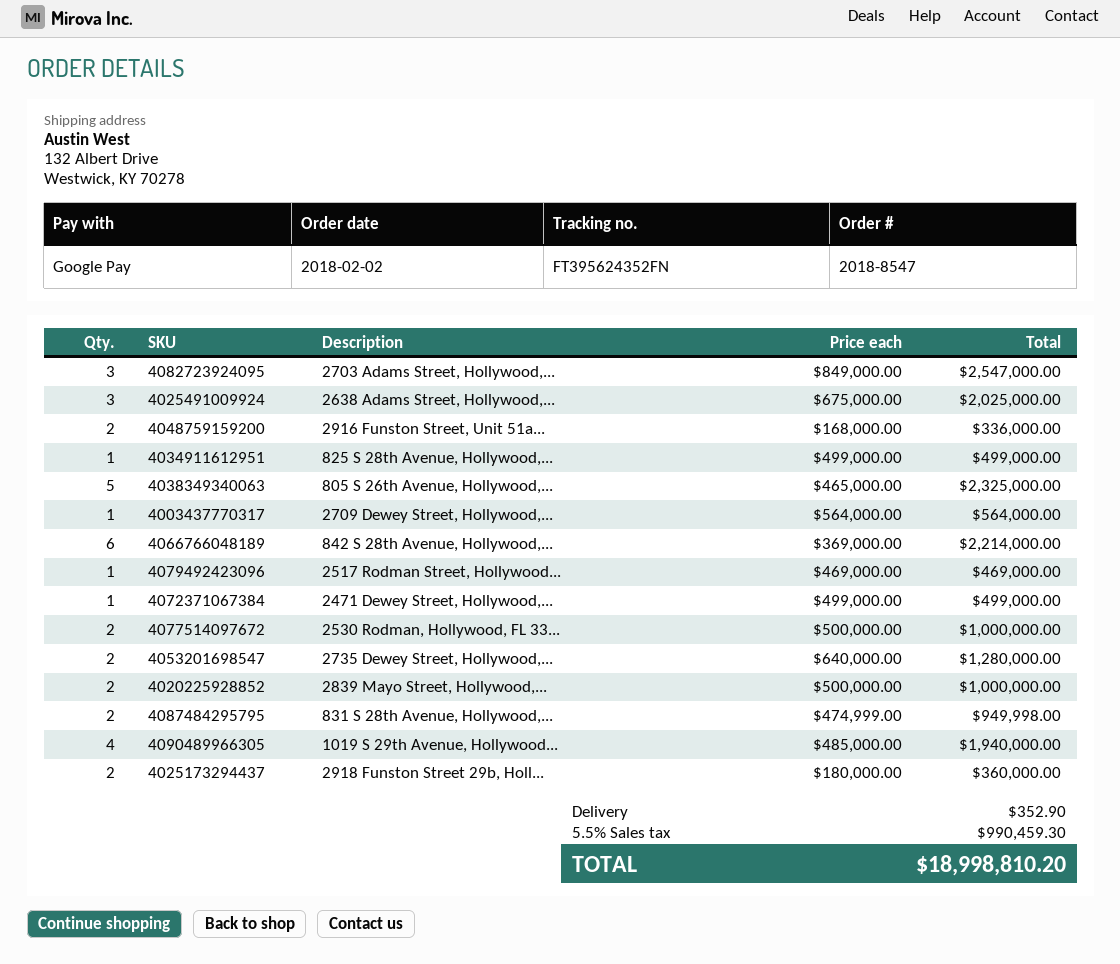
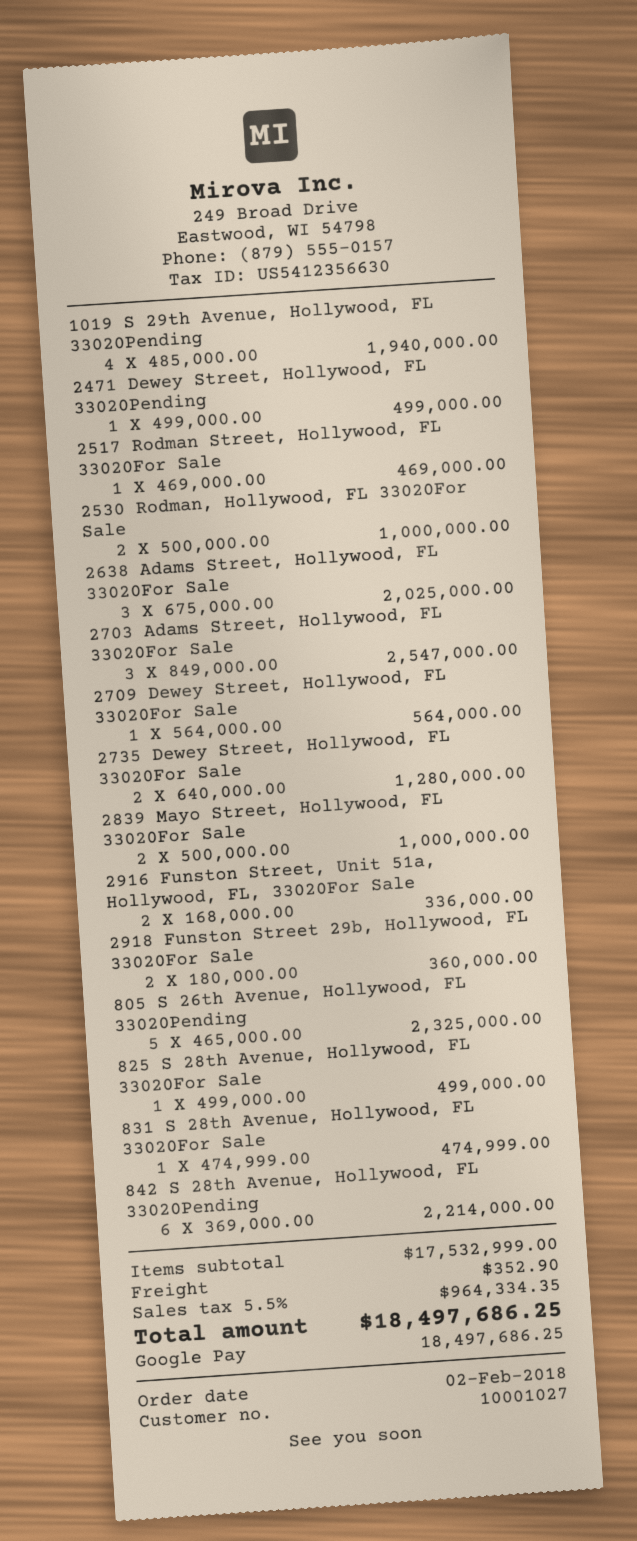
831 S 28th Avenue, Hollywood,...: 2 x 474999.00 = 949998.00 -> 1 x 474999.00 = 474999.00
tax: 5.5% = 990459.30 -> 5.5% = 964334.35
total: 18998810.20 -> 18497686.25

